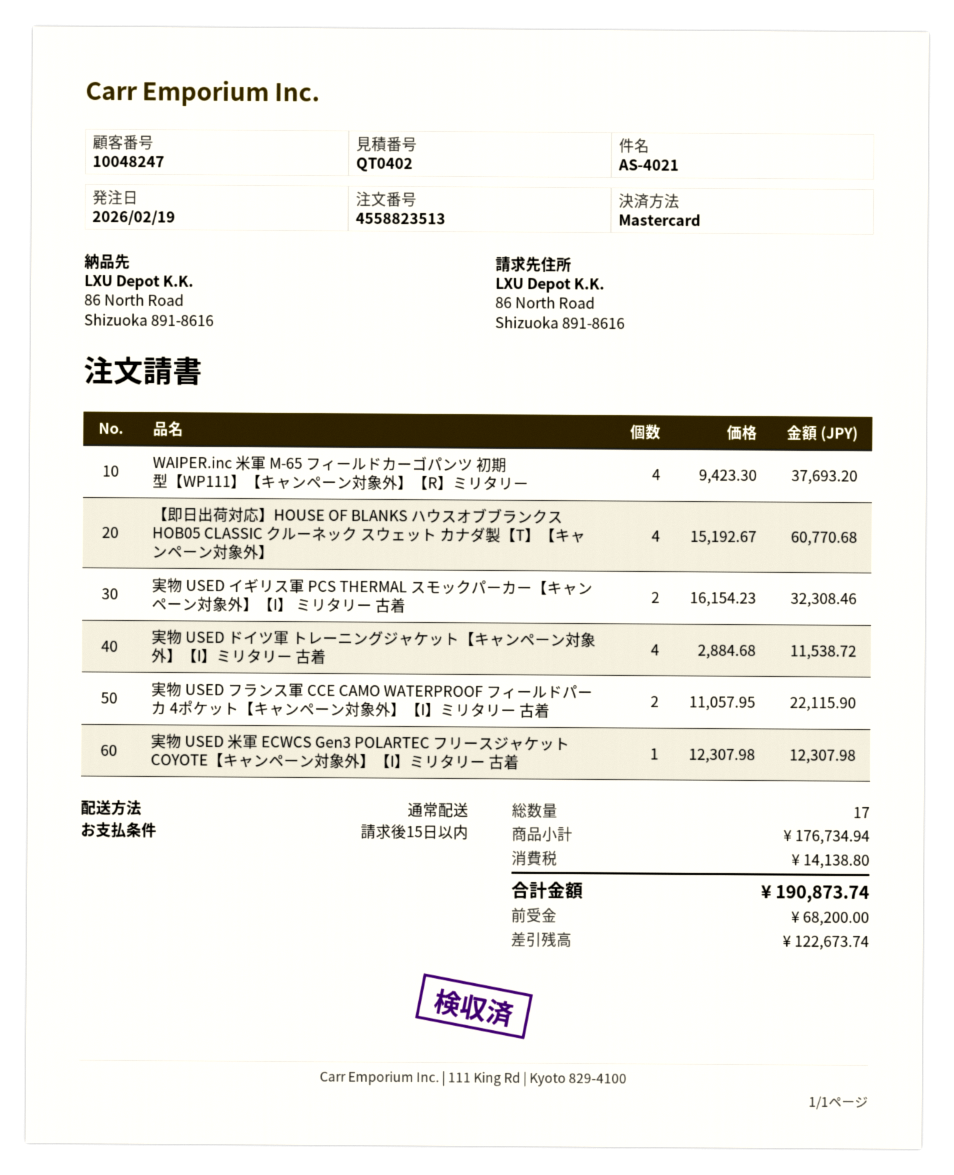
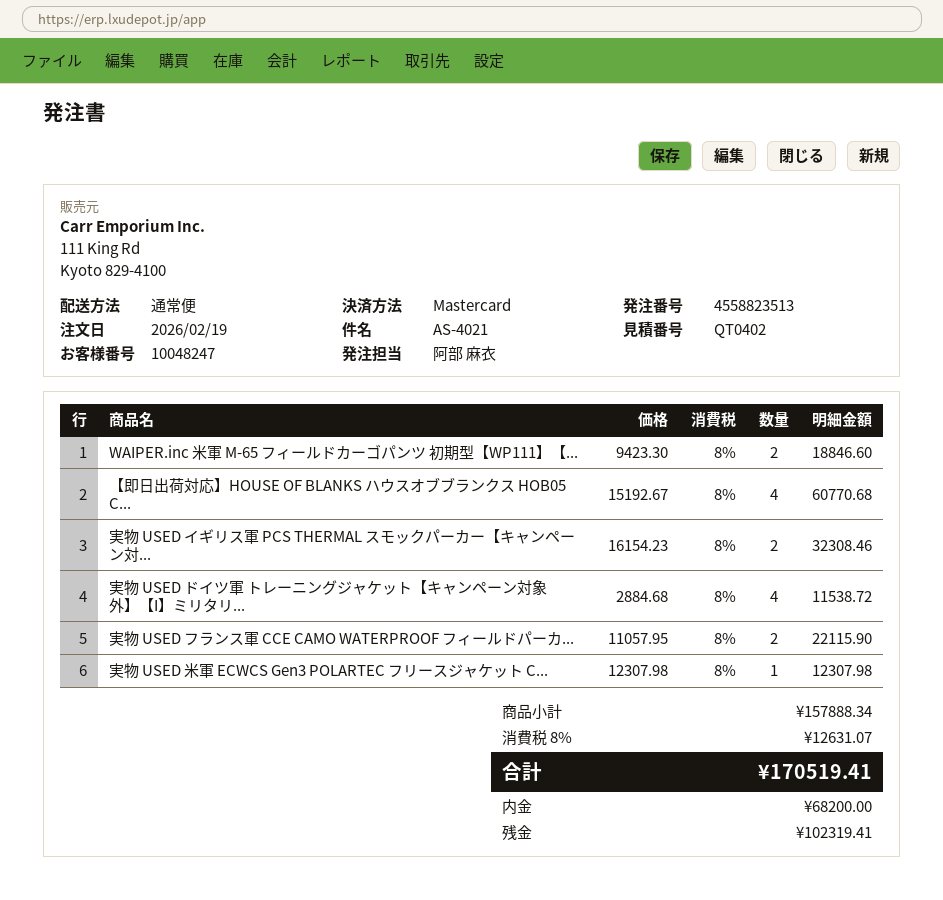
WAIPER.inc 米軍 M-65 フィールドカーゴパンツ 初期型【WP111】【キャンペーン対象外】【R】ミリタリー: 4 x 9423.30 = 37693.20 -> 2 x 9423.30 = 18846.60
subtotal: 176734.94 -> 157888.34
tax: 14138.80 -> 12631.07
total: 190873.74 -> 170519.41
balance: 122673.74 -> 102319.41

